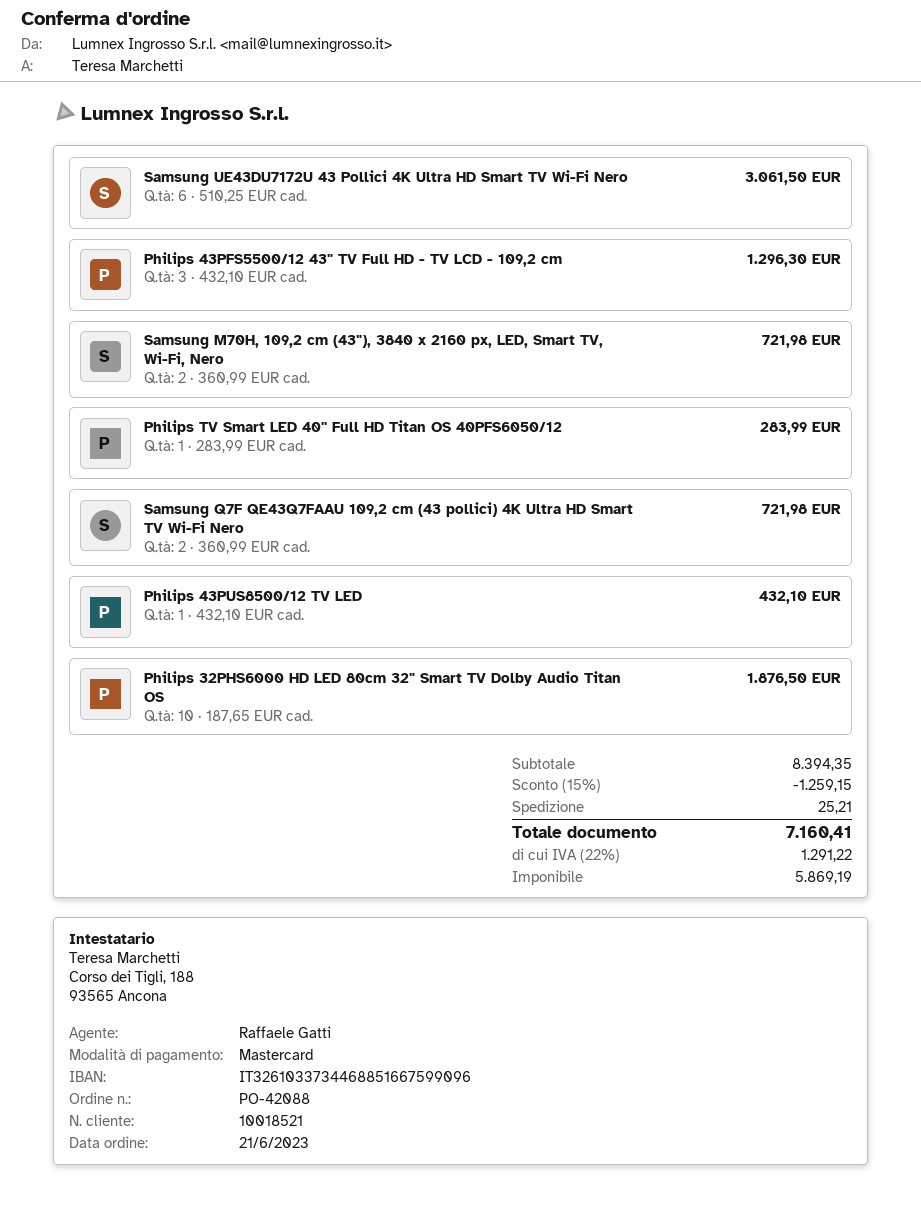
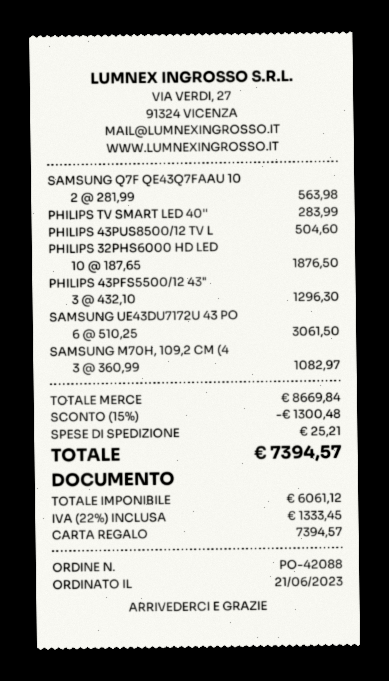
payment method: Mastercard -> gift card
Samsung M70H, 109,2 cm (43"), 3840 x 2160 px, LED, Smart TV, Wi-Fi, Nero: 2 x 360.99 = 721.98 -> 3 x 360.99 = 1082.97
Samsung Q7F QE43Q7FAAU 109,2 cm (43 pollici) 4K Ultra HD Smart TV Wi-Fi Nero: 2 x 360.99 = 721.98 -> 2 x 281.99 = 563.98
Philips 43PUS8500/12 TV LED: 1 x 432.10 = 432.10 -> 1 x 504.60 = 504.60
subtotal: 8394.35 -> 8669.84
discount: 15% = 1259.15 -> 15% = 1300.48
net: 5869.19 -> 6061.12
tax: 22% = 1291.22 -> 22% = 1333.45
total: 7160.41 -> 7394.57

